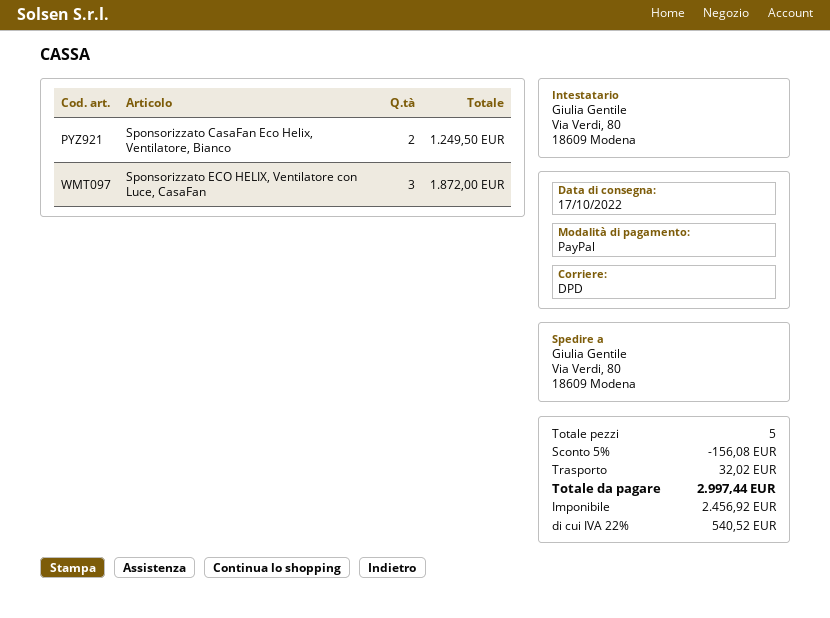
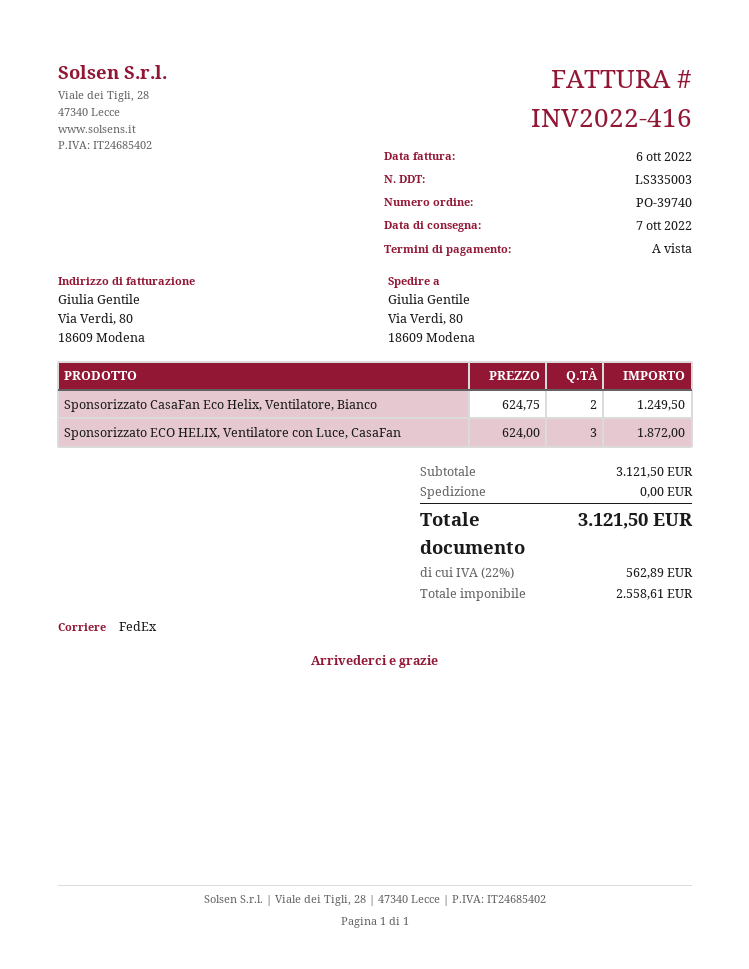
delivery date: 2022-10-17 -> 2022-10-07
shipping method: DPD -> FedEx
discount: 5% = 156.08 -> none
shipping: 32.02 -> 0.00
net: 2456.92 -> 2558.61
tax: 22% = 540.52 -> 22% = 562.89
total: 2997.44 -> 3121.50

